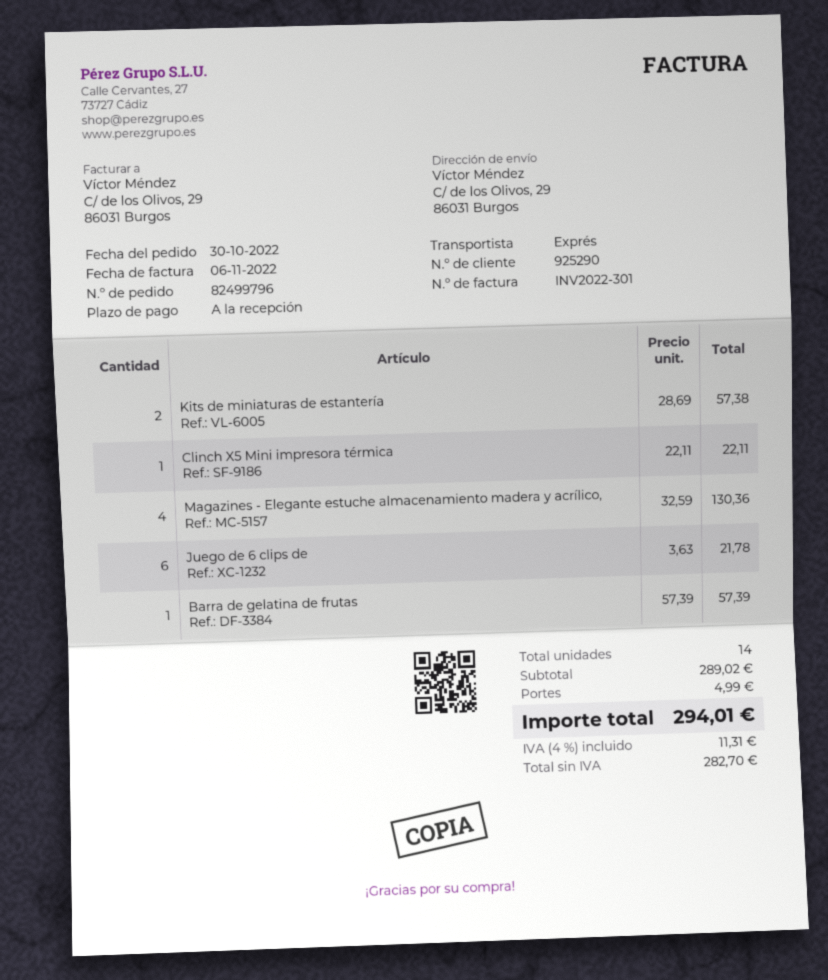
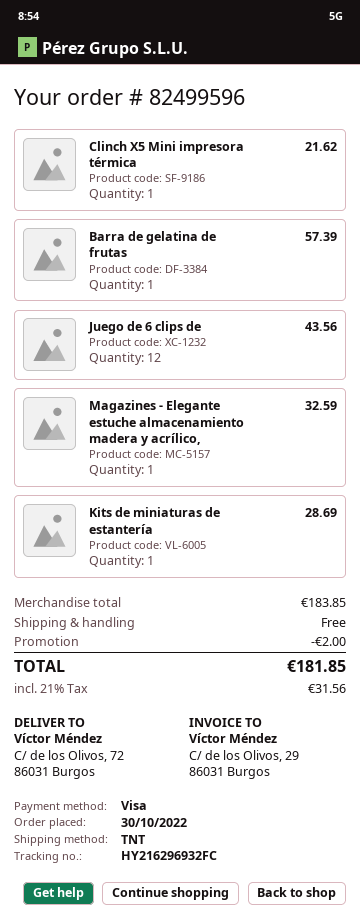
order number: 82499796 -> 82499596
shipping method: express -> TNT
ship to: C/ de los Olivos, 29, 86031 Burgos -> C/ de los Olivos, 72, 86031 Burgos
Kits de miniaturas de estantería: 2 for 57.38 -> 1 for 28.69
Clinch X5 Mini impresora térmica: 1 for 22.11 -> 1 for 21.62
Magazines - Elegante estuche almacenamiento madera y acrílico,: 4 for 130.36 -> 1 for 32.59
Juego de 6 clips de: 6 for 21.78 -> 12 for 43.56
subtotal: 289.02 -> 183.85
discount: none -> 2.00
shipping: 4.99 -> 0.00
tax: 4% = 11.31 -> 21% = 31.56
total: 294.01 -> 181.85

